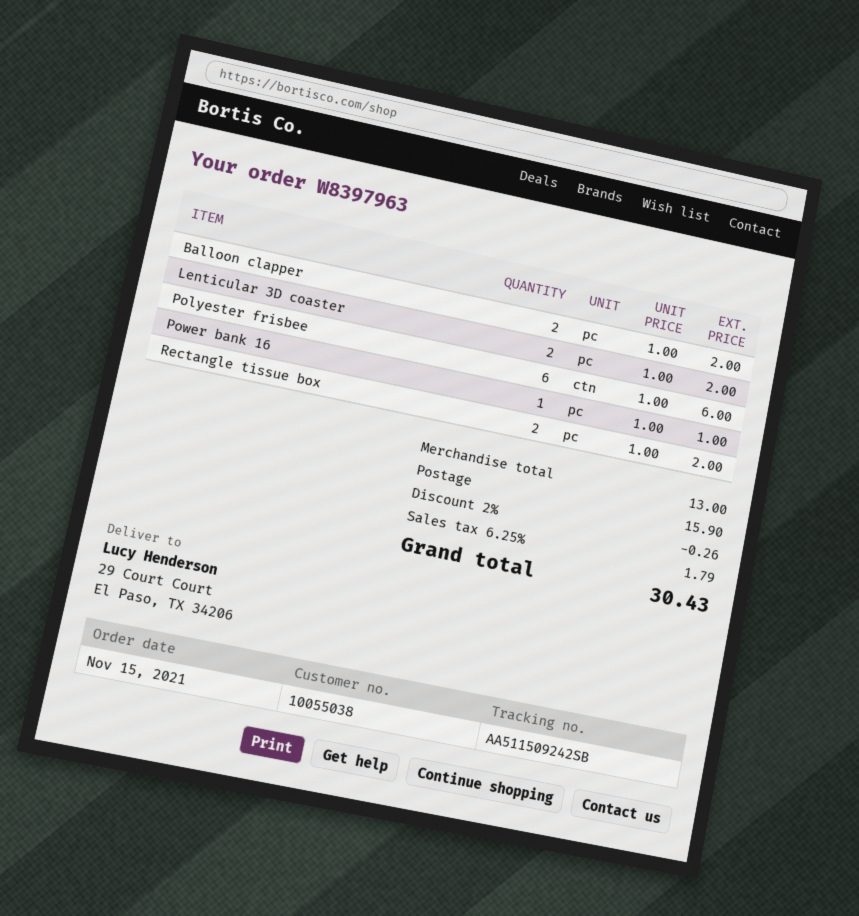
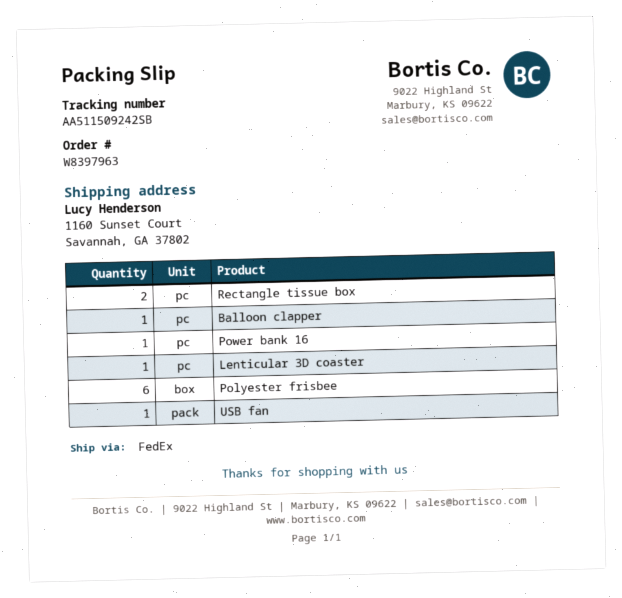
ship to: 29 Court Court, El Paso, TX 34206 -> 1160 Sunset Court, Savannah, GA 37802
Balloon clapper: 2 -> 1
Lenticular 3D coaster: 2 -> 1
USB fan: none -> 1

